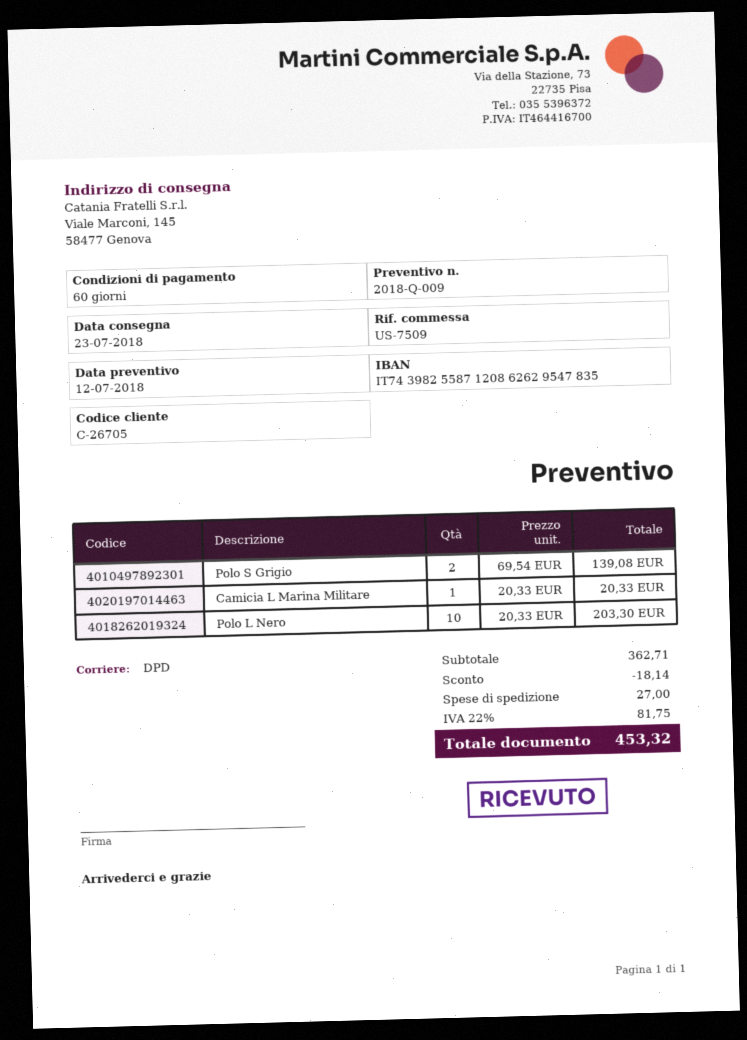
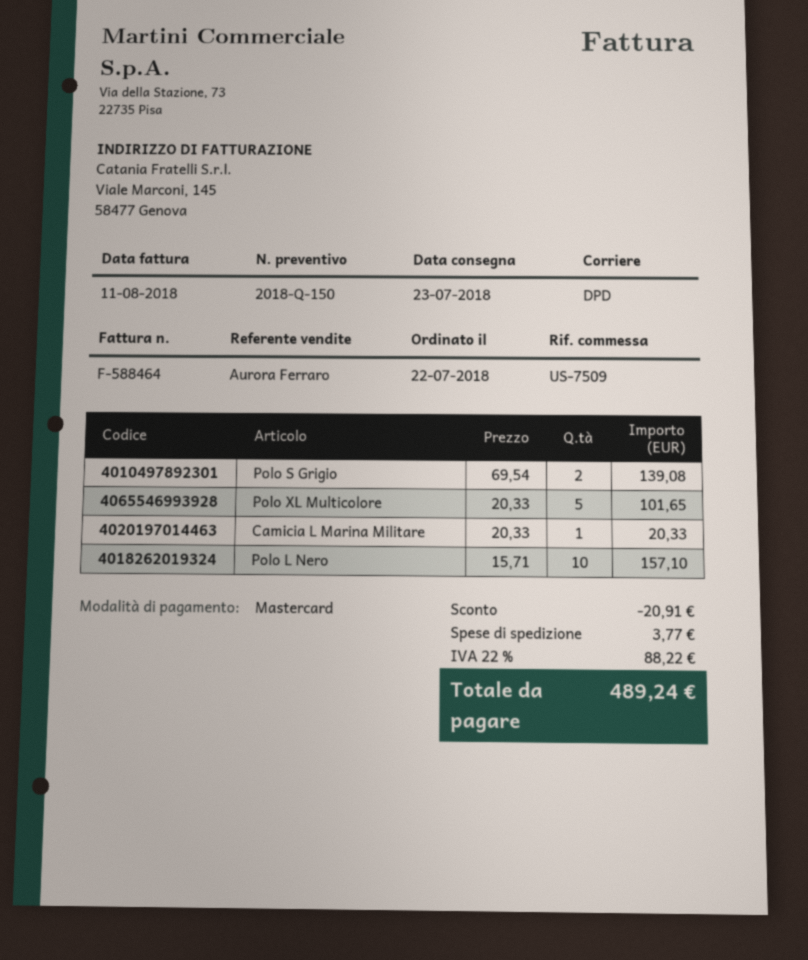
quote number: 2018-Q-009 -> 2018-Q-150
Polo L Nero: 10 x 20.33 = 203.30 -> 10 x 15.71 = 157.10
Polo XL Multicolore: none -> 5 x 20.33 = 101.65
discount: 18.14 -> 20.91
shipping: 27.00 -> 3.77
tax: 22% = 81.75 -> 22% = 88.22
total: 453.32 -> 489.24

